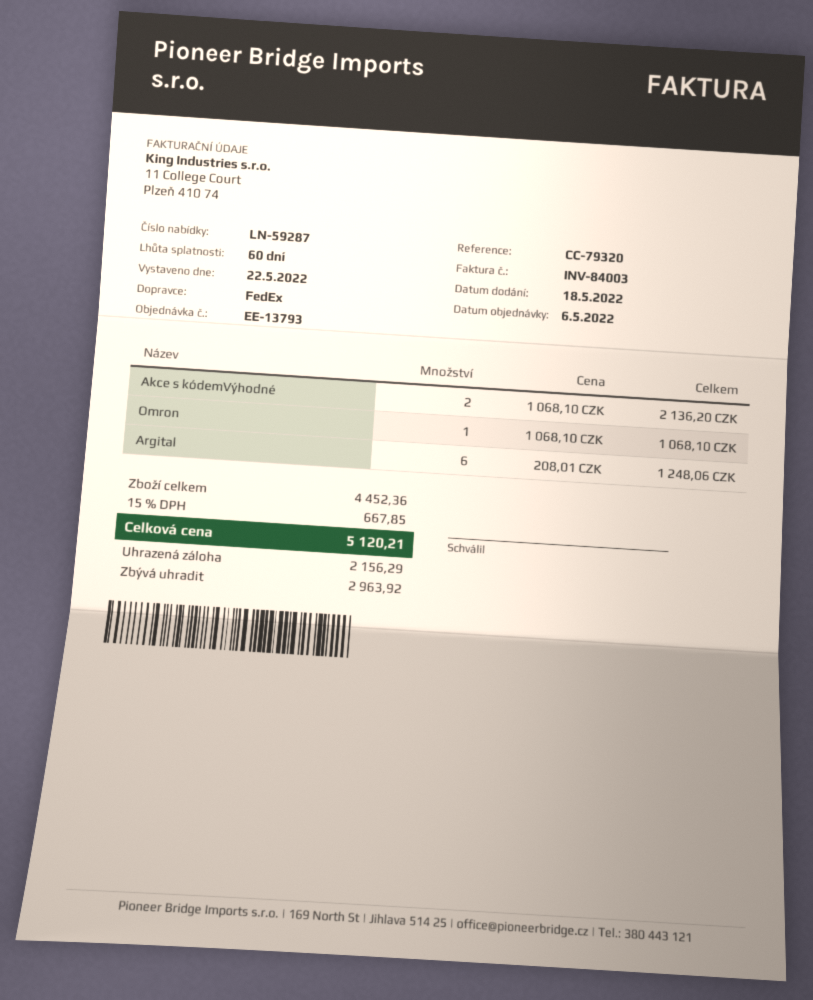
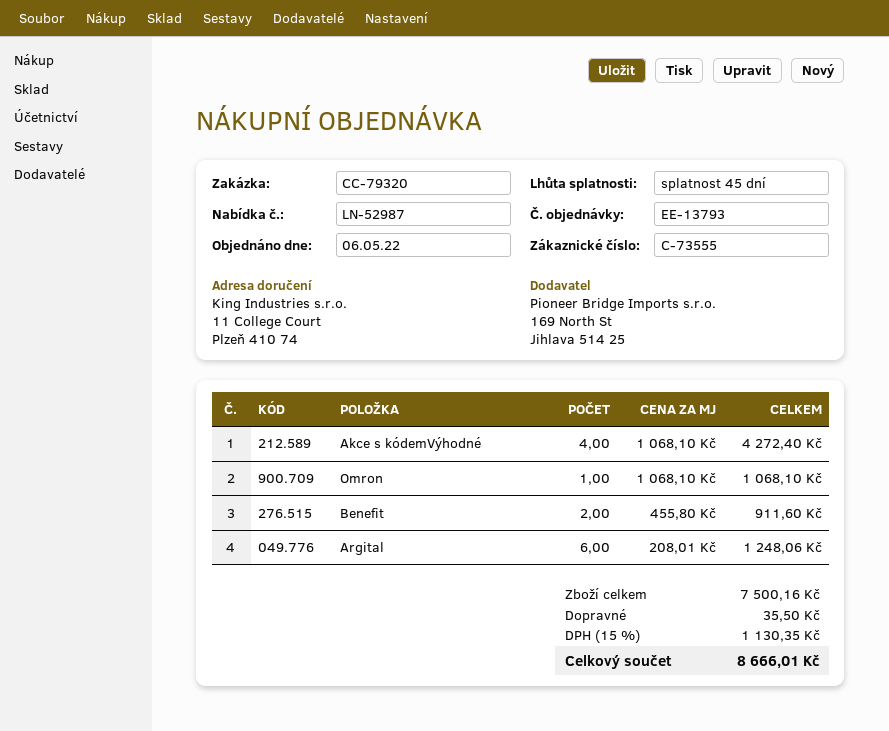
quote number: LN-59287 -> LN-52987
payment terms: 60 days -> 45 days
Akce s kódemVýhodné: 2 x 1068.10 = 2136.20 -> 4 x 1068.10 = 4272.40
Benefit: none -> 2 x 455.80 = 911.60
subtotal: 4452.36 -> 7500.16
shipping: none -> 35.50
tax: 15% = 667.85 -> 15% = 1130.35
total: 5120.21 -> 8666.01

